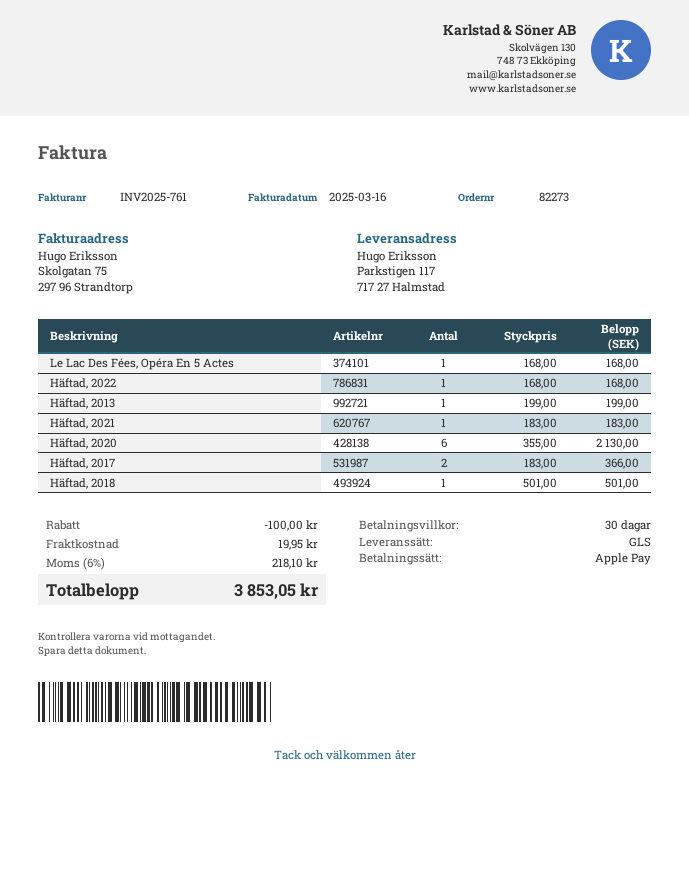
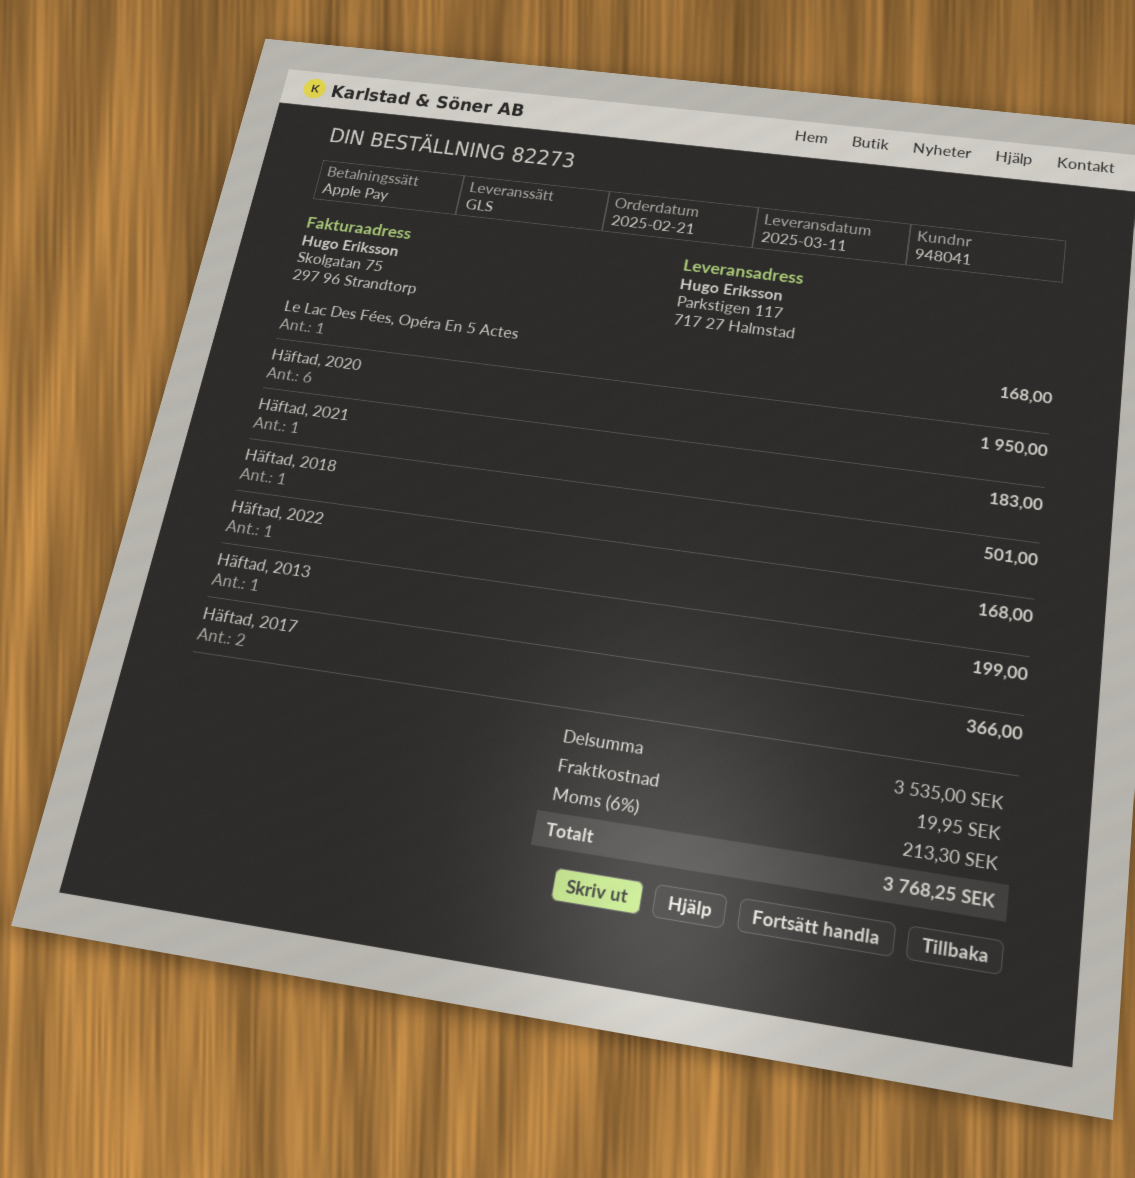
Häftad, 2020: 6 for 2130.00 -> 6 for 1950.00
discount: 100.00 -> none
tax: 6% = 218.10 -> 6% = 213.30
total: 3853.05 -> 3768.25

